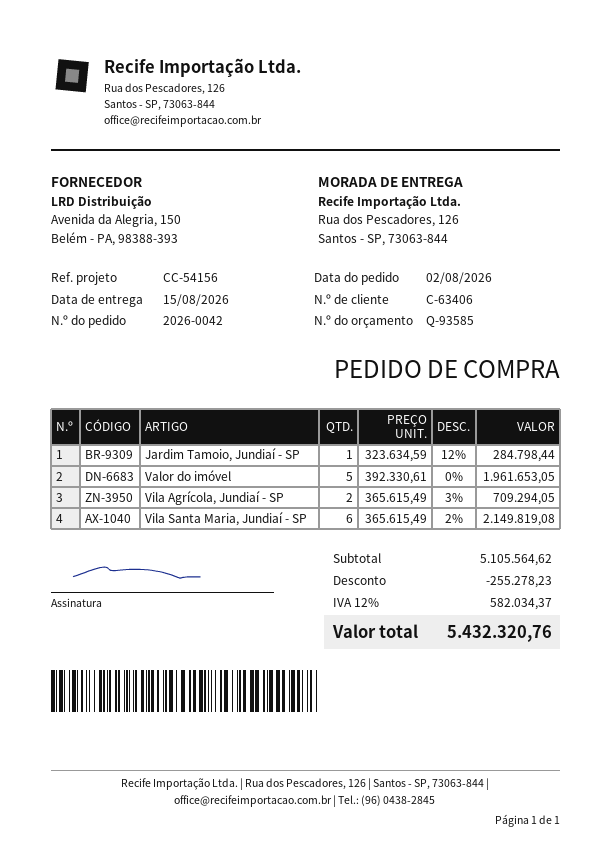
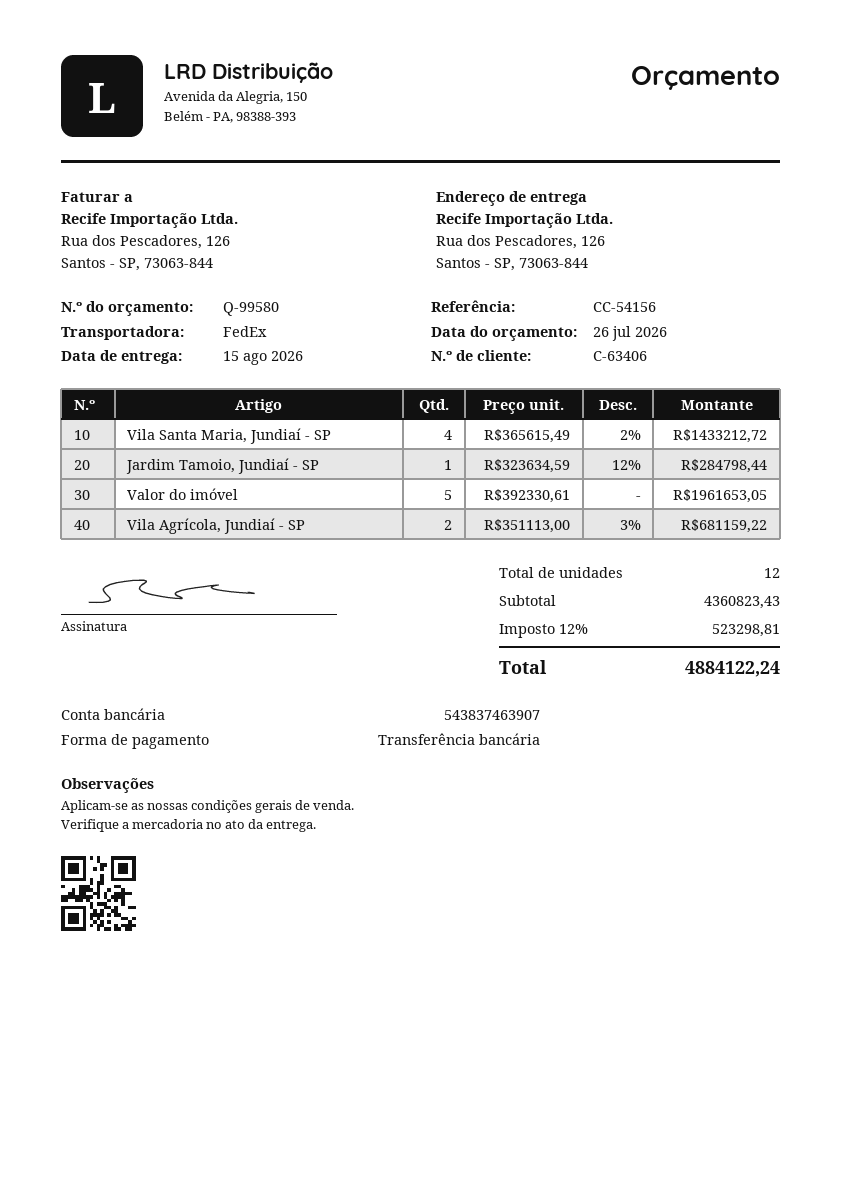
quote number: Q-93585 -> Q-99580
Vila Agrícola, Jundiaí - SP: 2 x 365615.49 - 3% = 709294.05 -> 2 x 351113.00 - 3% = 681159.22
Vila Santa Maria, Jundiaí - SP: 6 x 365615.49 - 2% = 2149819.08 -> 4 x 365615.49 - 2% = 1433212.72
subtotal: 5105564.62 -> 4360823.43
discount: 255278.23 -> none
tax: 12% = 582034.37 -> 12% = 523298.81
total: 5432320.76 -> 4884122.24

